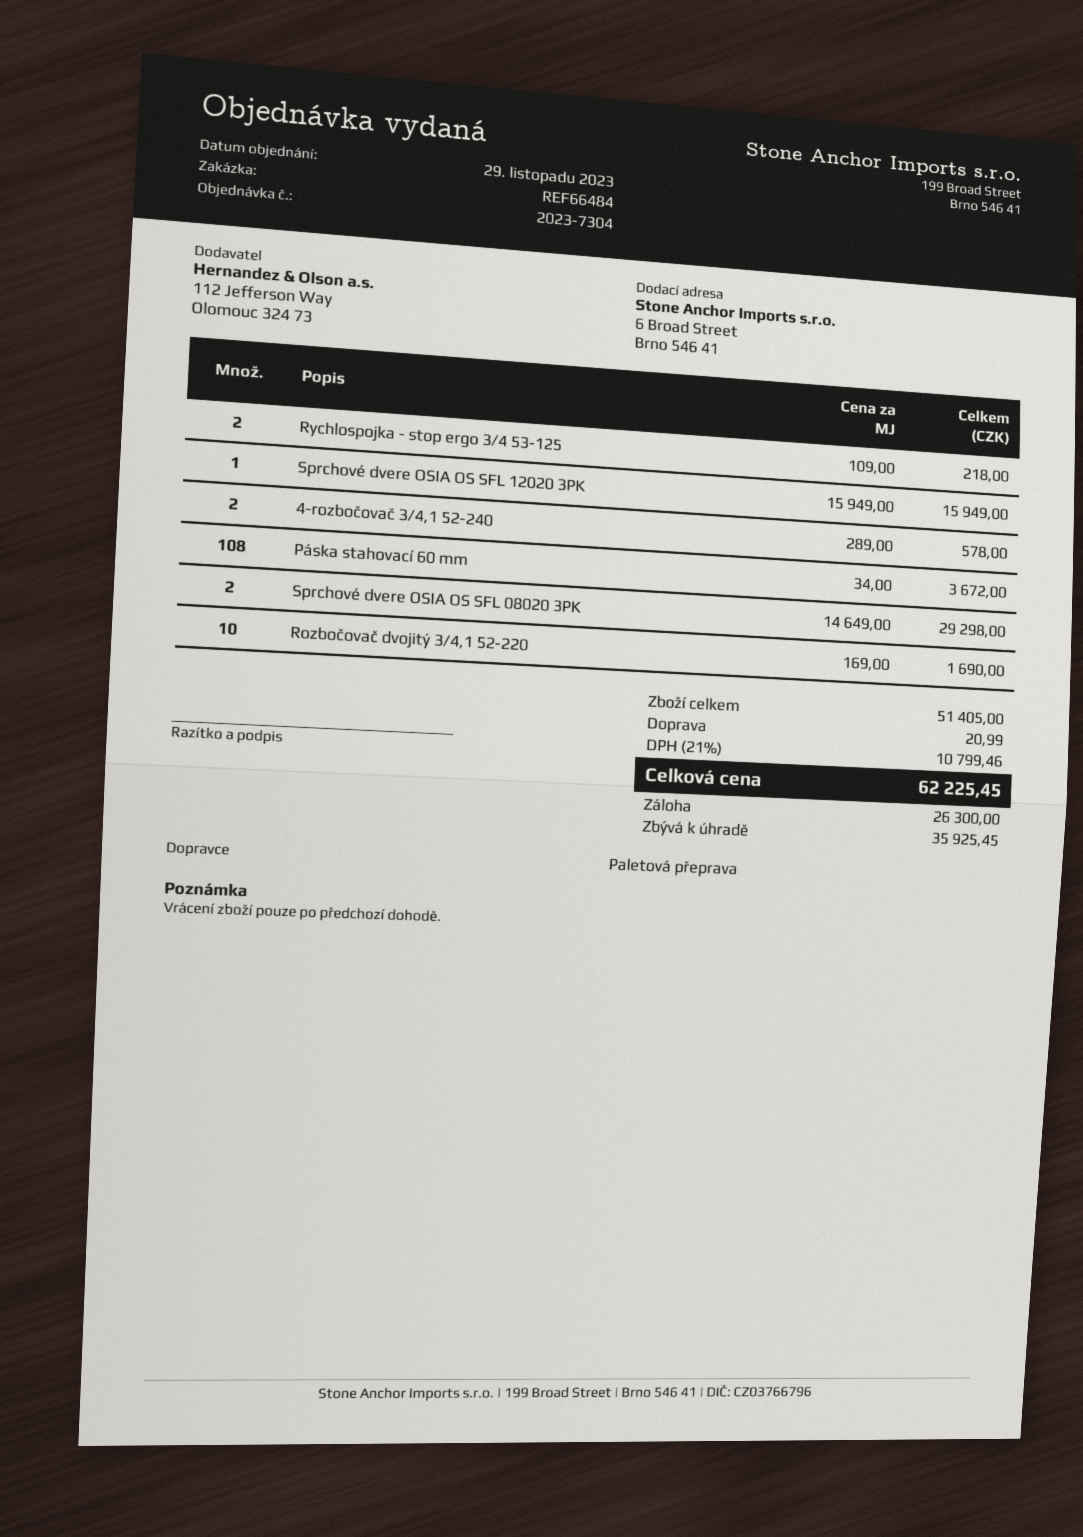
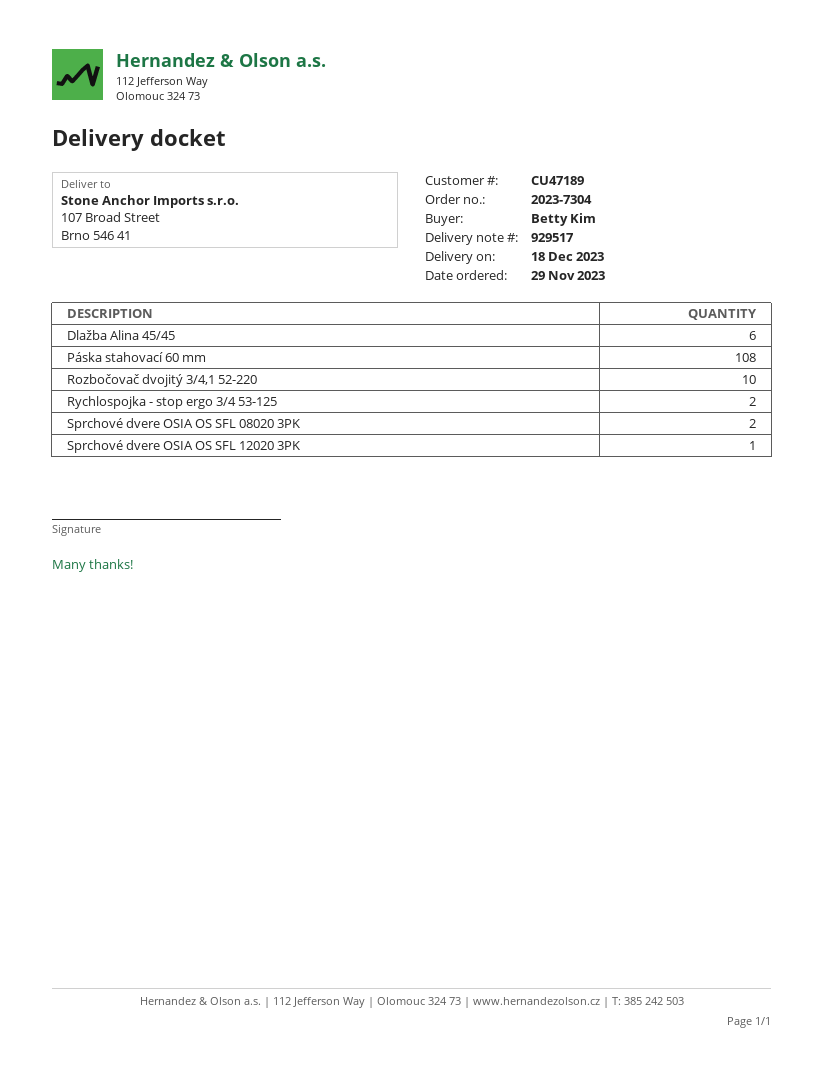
ship to: 6 Broad Street, Brno 546 41 -> 107 Broad Street, Brno 546 41
4-rozbočovač 3/4,1 52-240: 2 -> none
Dlažba Alina 45/45: none -> 6

